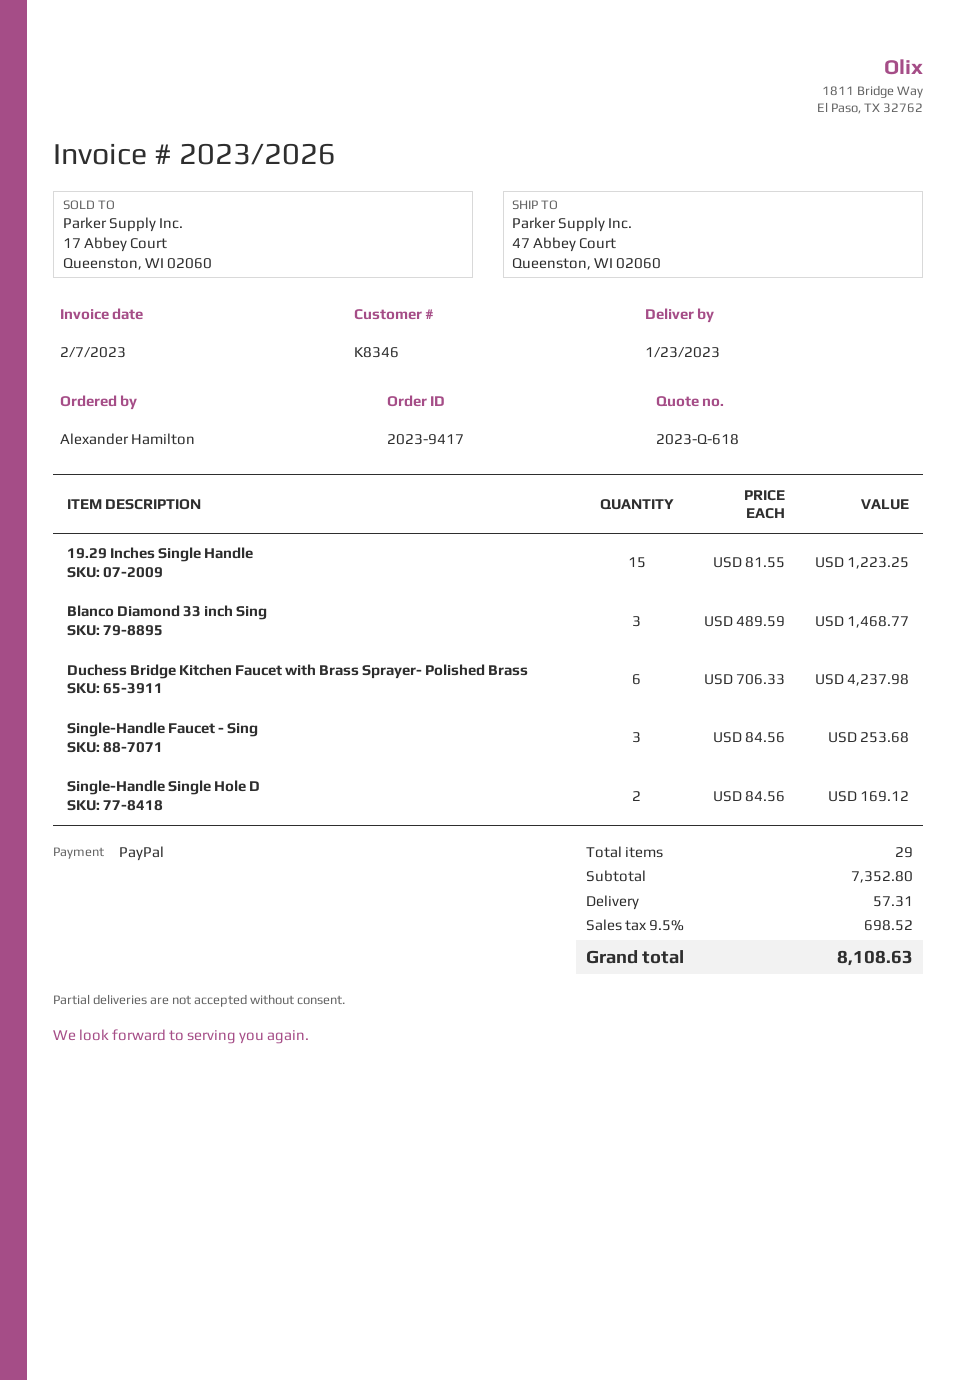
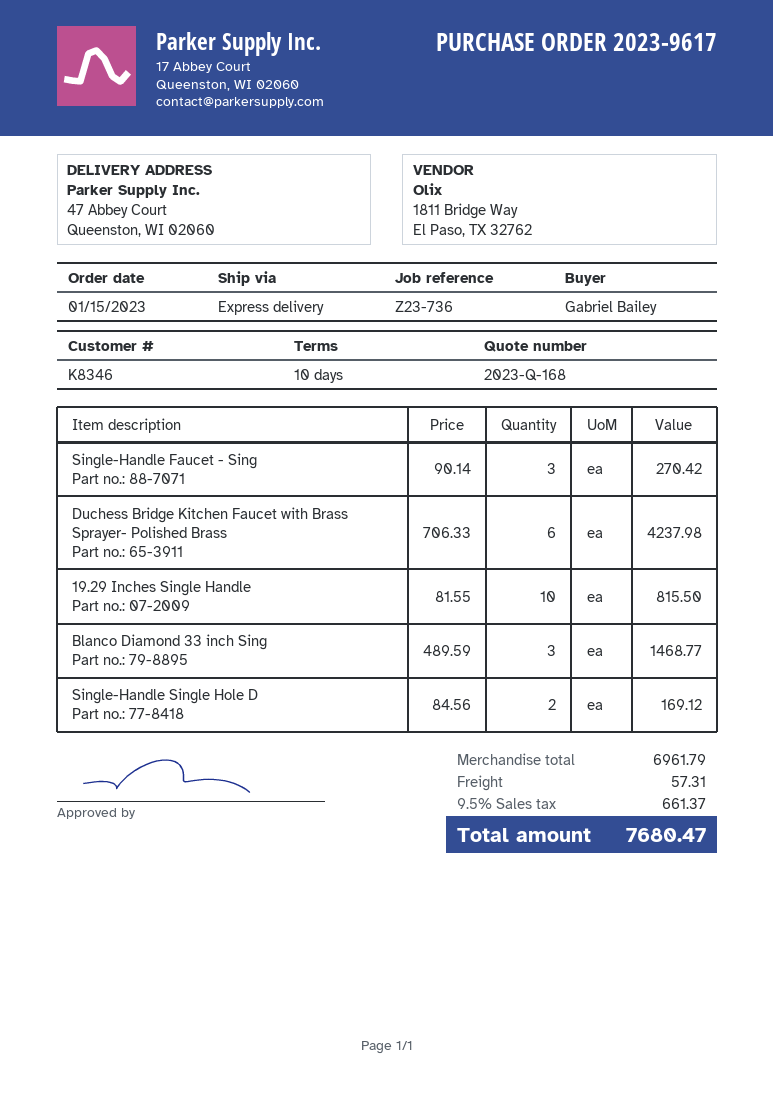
quote number: 2023-Q-618 -> 2023-Q-168
order number: 2023-9417 -> 2023-9617
ordered by: Alexander Hamilton -> Gabriel Bailey
19.29 Inches Single Handle: 15 x 81.55 = 1223.25 -> 10 x 81.55 = 815.50
Single-Handle Faucet - Sing: 3 x 84.56 = 253.68 -> 3 x 90.14 = 270.42
subtotal: 7352.80 -> 6961.79
tax: 9.5% = 698.52 -> 9.5% = 661.37
total: 8108.63 -> 7680.47

